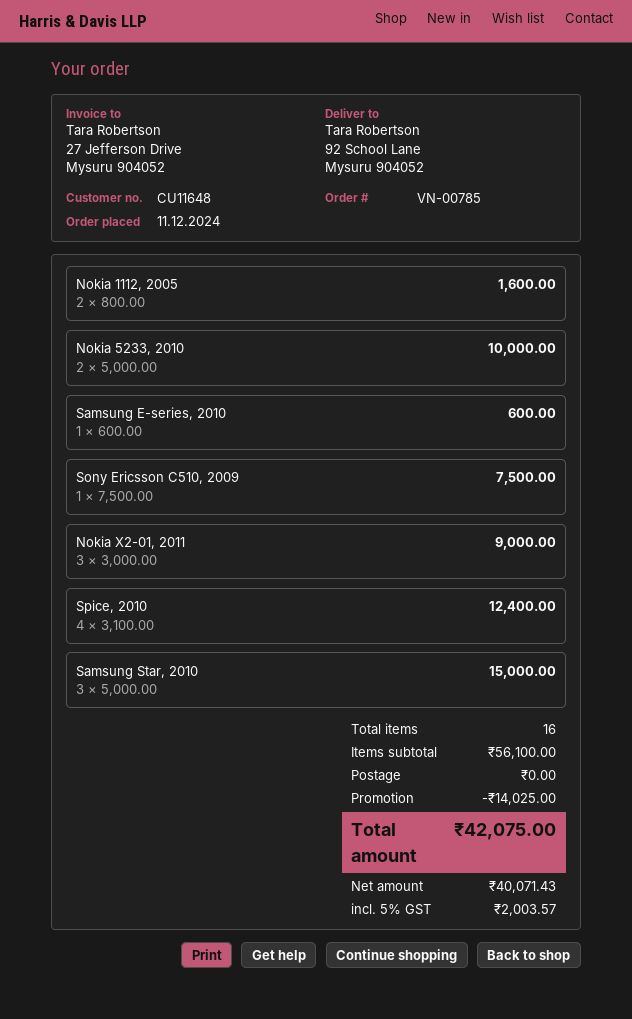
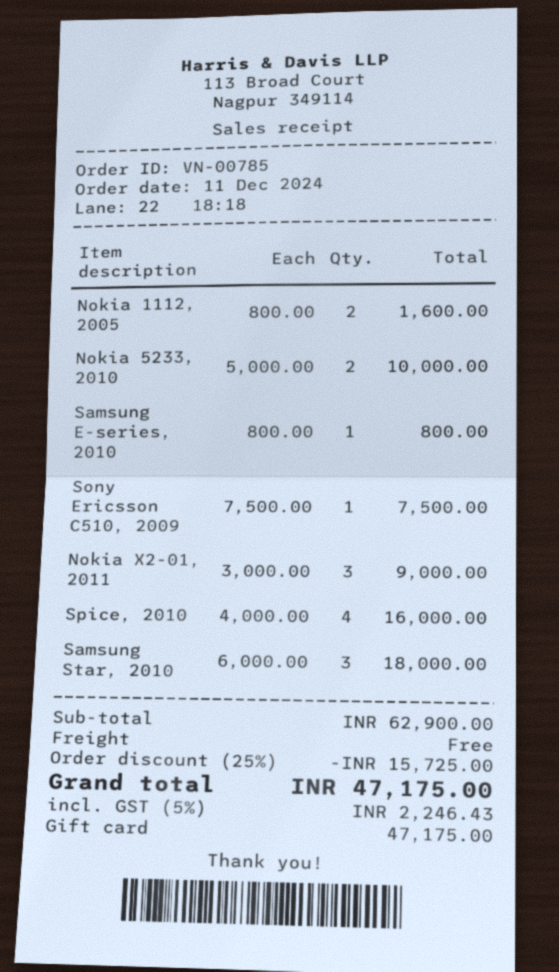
Samsung E-series, 2010: 1 x 600.00 = 600.00 -> 1 x 800.00 = 800.00
Spice, 2010: 4 x 3100.00 = 12400.00 -> 4 x 4000.00 = 16000.00
Samsung Star, 2010: 3 x 5000.00 = 15000.00 -> 3 x 6000.00 = 18000.00
subtotal: 56100.00 -> 62900.00
discount: 14025.00 -> 15725.00
tax: 5% = 2003.57 -> 5% = 2246.43
total: 42075.00 -> 47175.00

